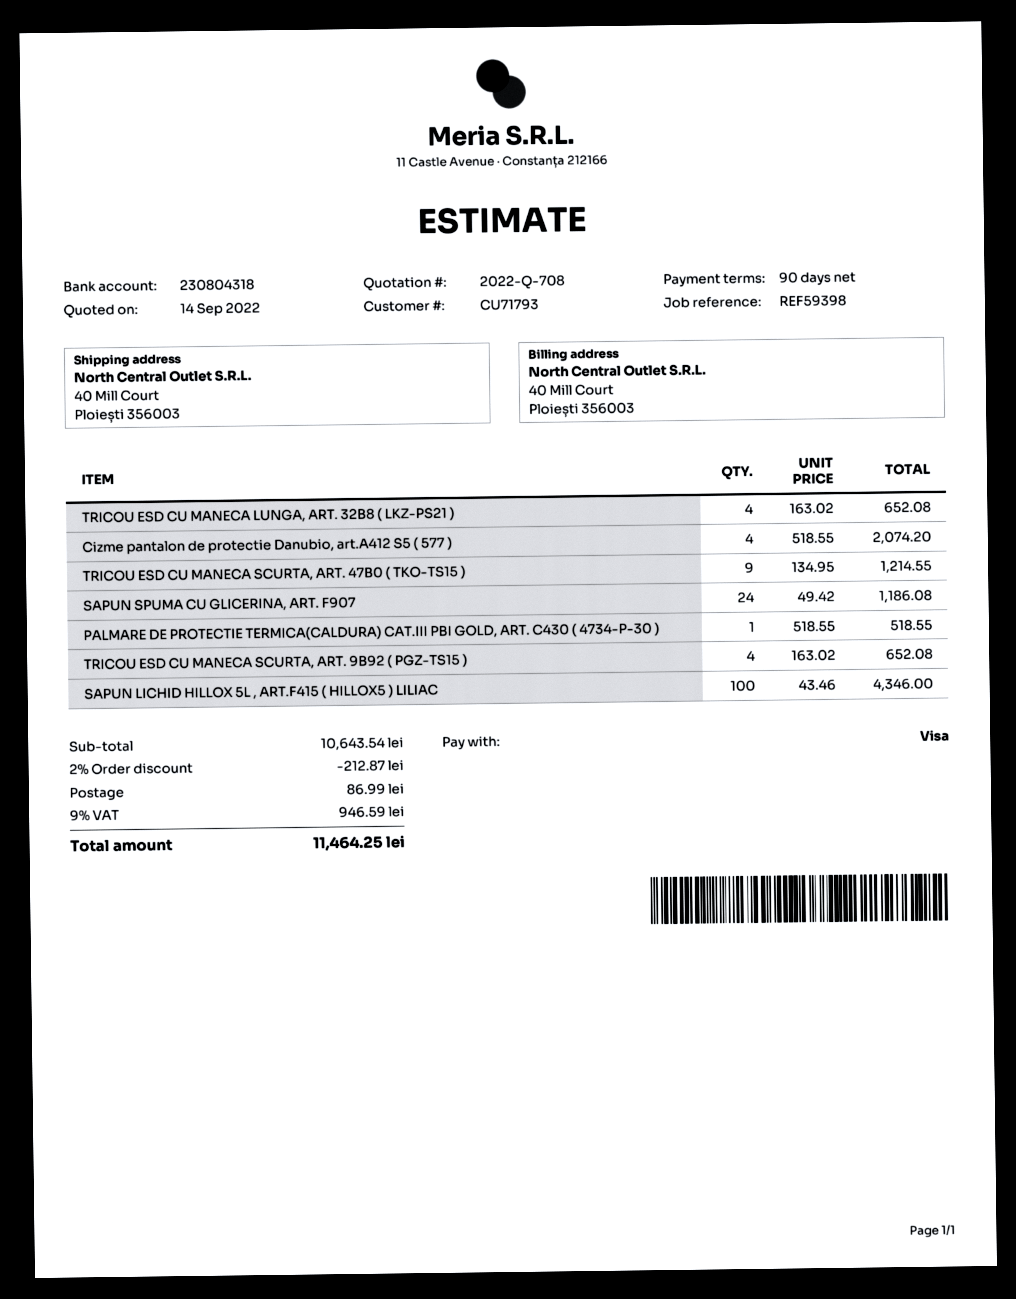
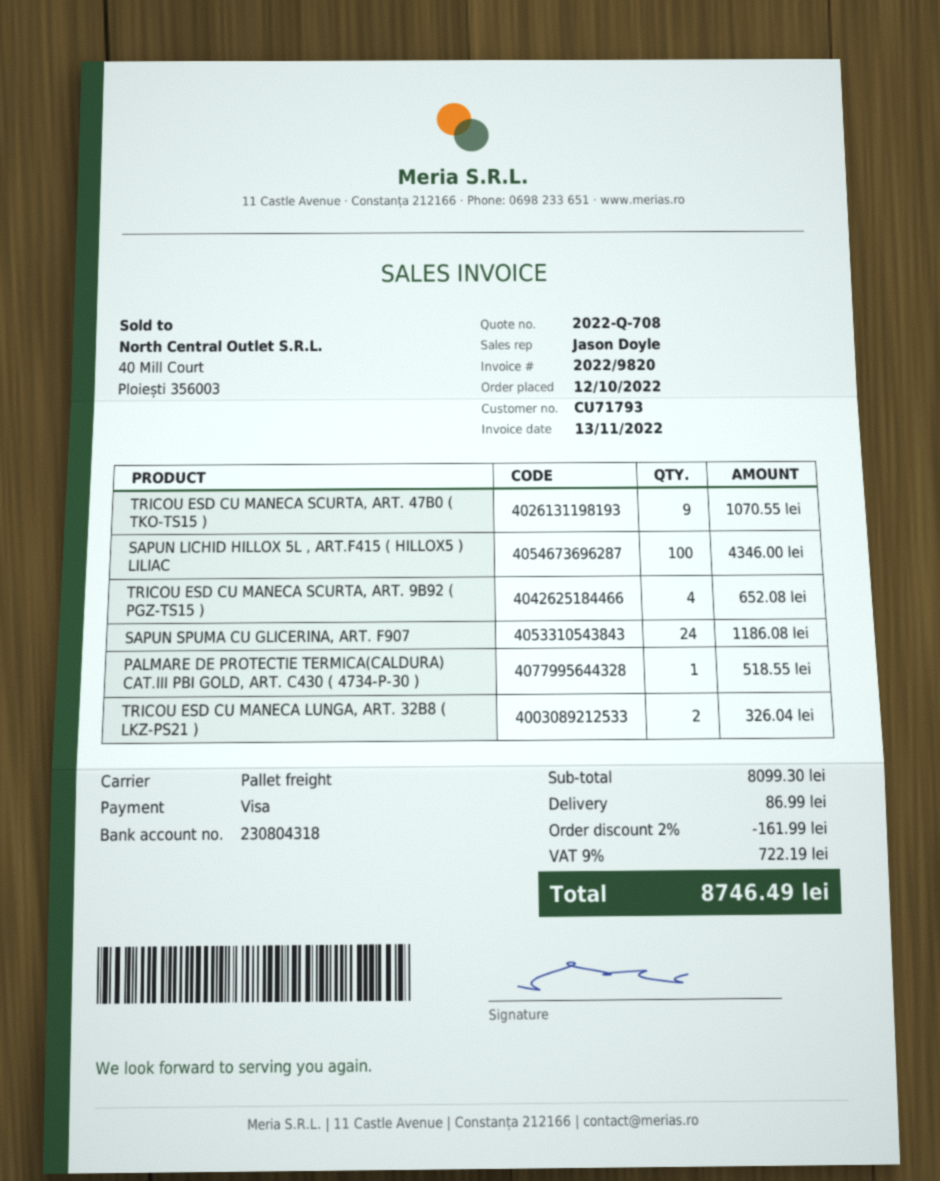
TRICOU ESD CU MANECA LUNGA, ART. 32B8 ( LKZ-PS21 ): 4 for 652.08 -> 2 for 326.04
Cizme pantalon de protectie Danubio, art.A412 S5 ( 577 ): 4 for 2074.20 -> none
TRICOU ESD CU MANECA SCURTA, ART. 47B0 ( TKO-TS15 ): 9 for 1214.55 -> 9 for 1070.55
subtotal: 10643.54 -> 8099.30
discount: 2% = 212.87 -> 2% = 161.99
tax: 9% = 946.59 -> 9% = 722.19
total: 11464.25 -> 8746.49

